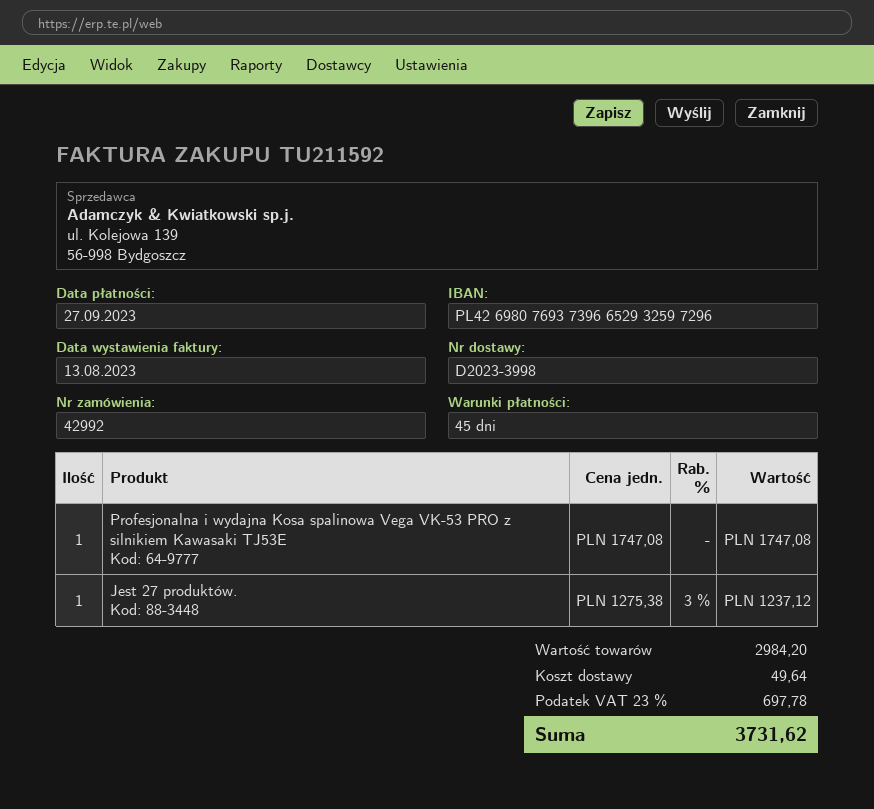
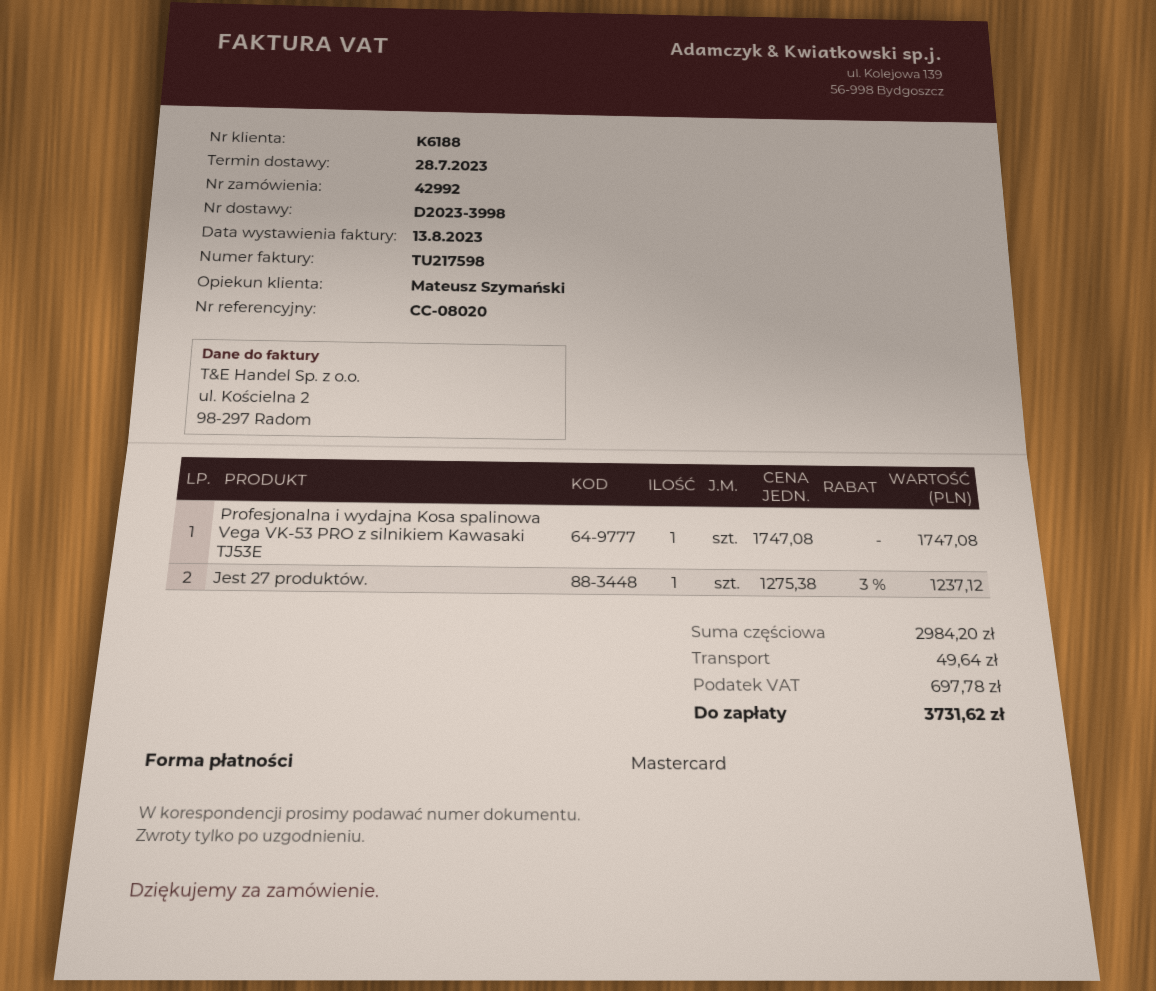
invoice number: TU211592 -> TU217598

